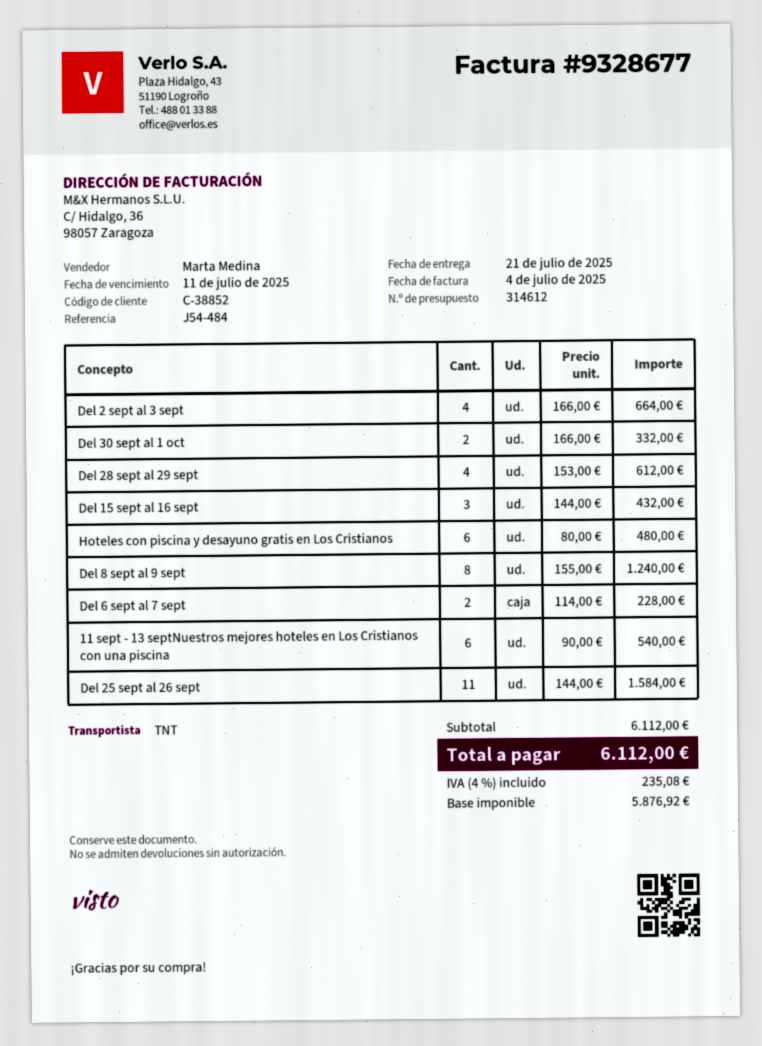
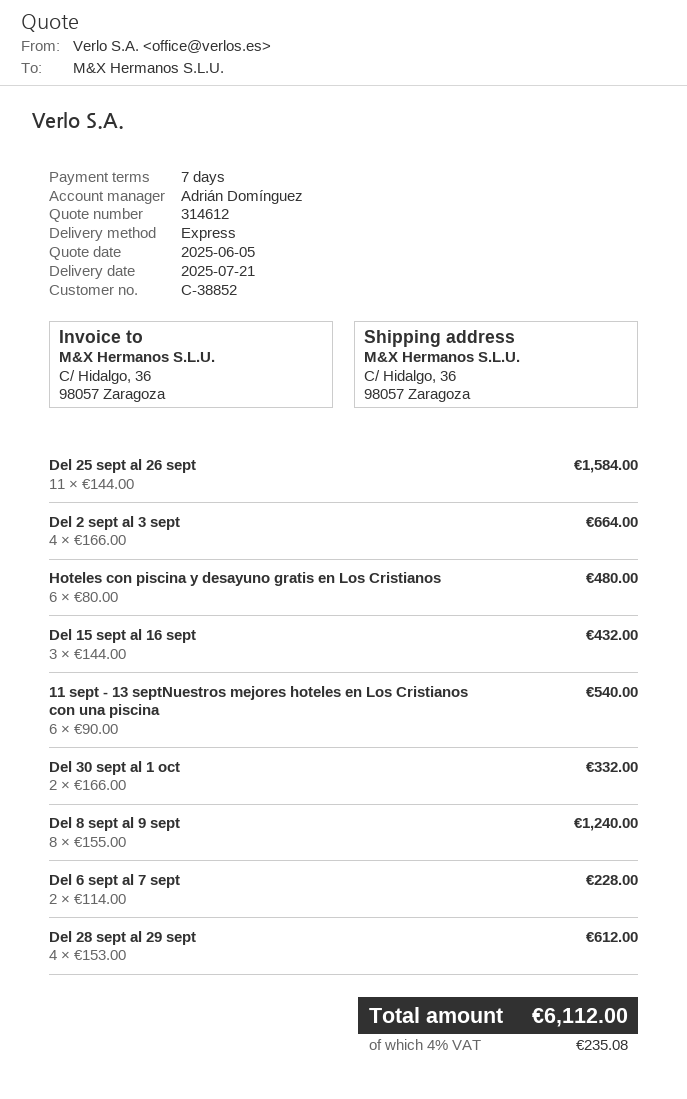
sales rep: Marta Medina -> Adrián Domínguez
shipping method: TNT -> express

